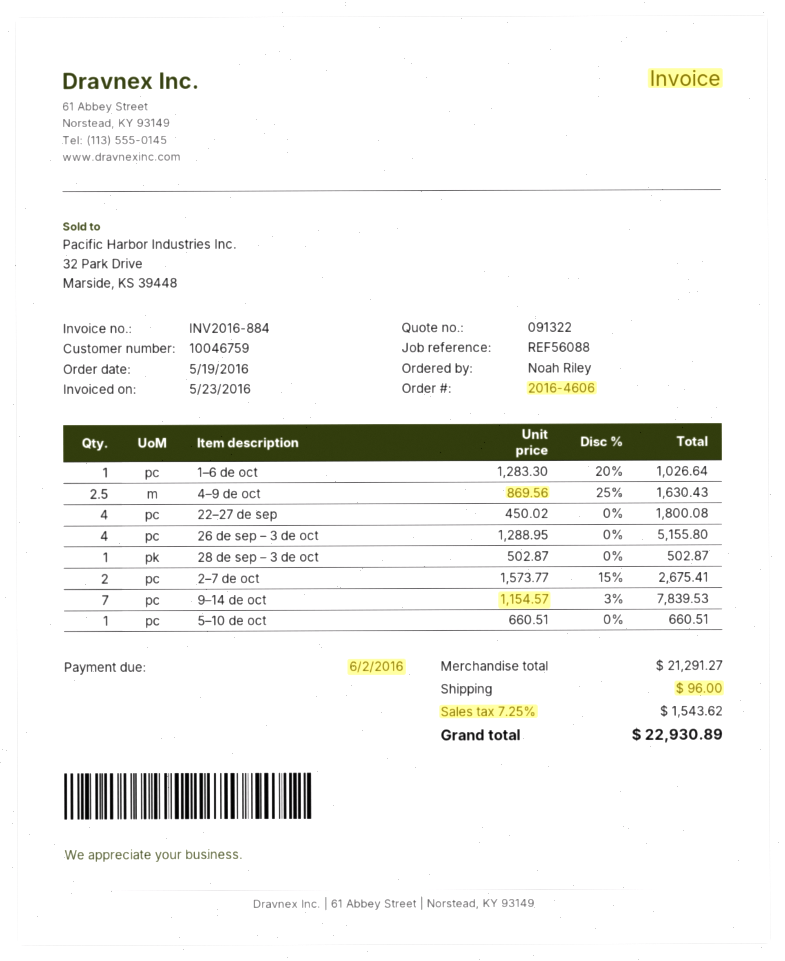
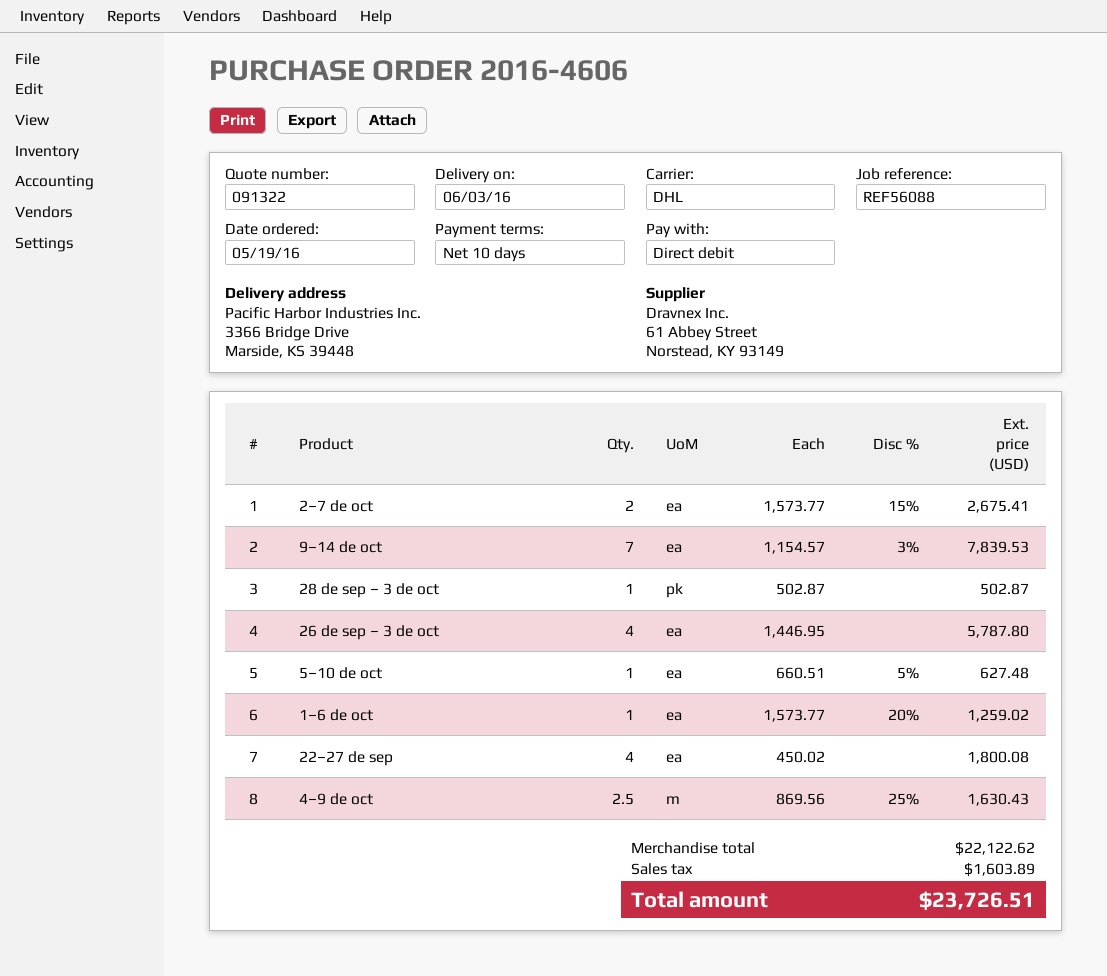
1–6 de oct: 1 x 1283.30 - 20% = 1026.64 -> 1 x 1573.77 - 20% = 1259.02
26 de sep – 3 de oct: 4 x 1288.95 = 5155.80 -> 4 x 1446.95 = 5787.80
5–10 de oct: 1 x 660.51 = 660.51 -> 1 x 660.51 - 5% = 627.48
subtotal: 21291.27 -> 22122.62
shipping: 96.00 -> none
tax: 1543.62 -> 1603.89
total: 22930.89 -> 23726.51

